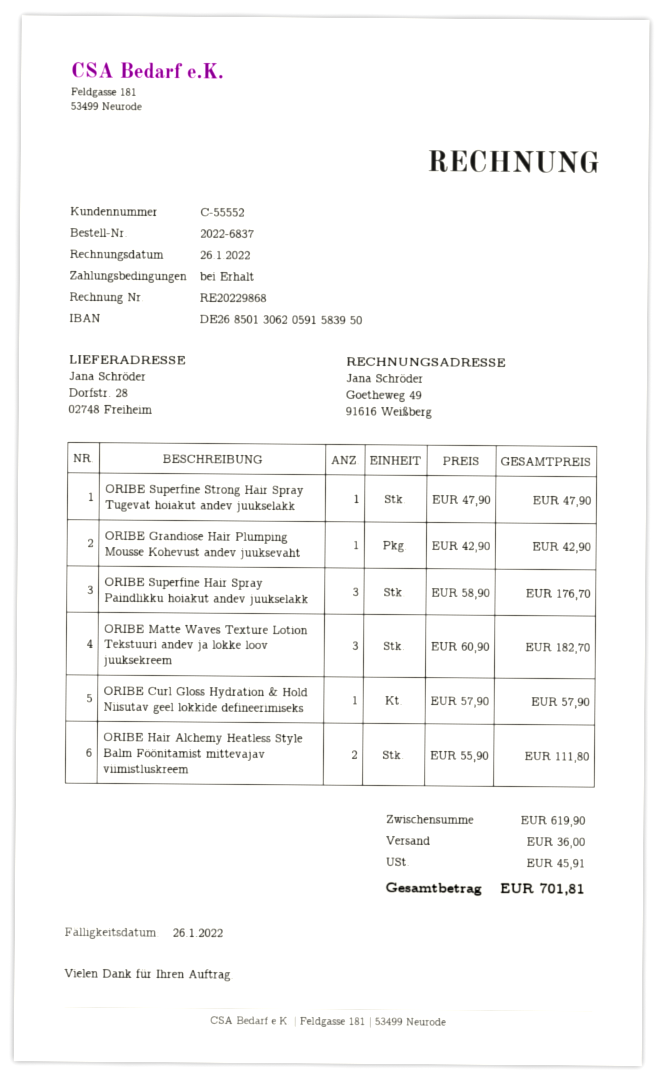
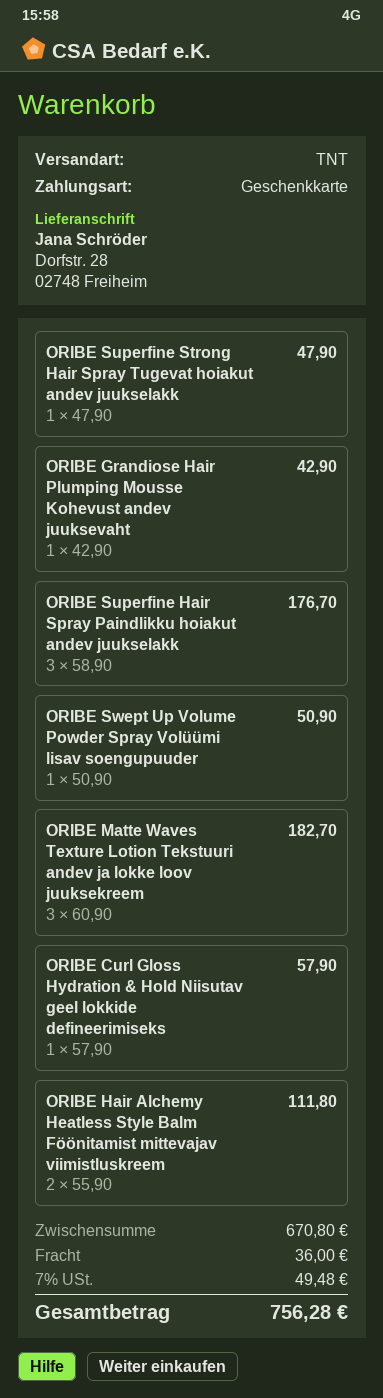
ORIBE Swept Up Volume Powder Spray Volüümi lisav soengupuuder: none -> 1 x 50.90 = 50.90
subtotal: 619.90 -> 670.80
tax: 45.91 -> 49.48
total: 701.81 -> 756.28

